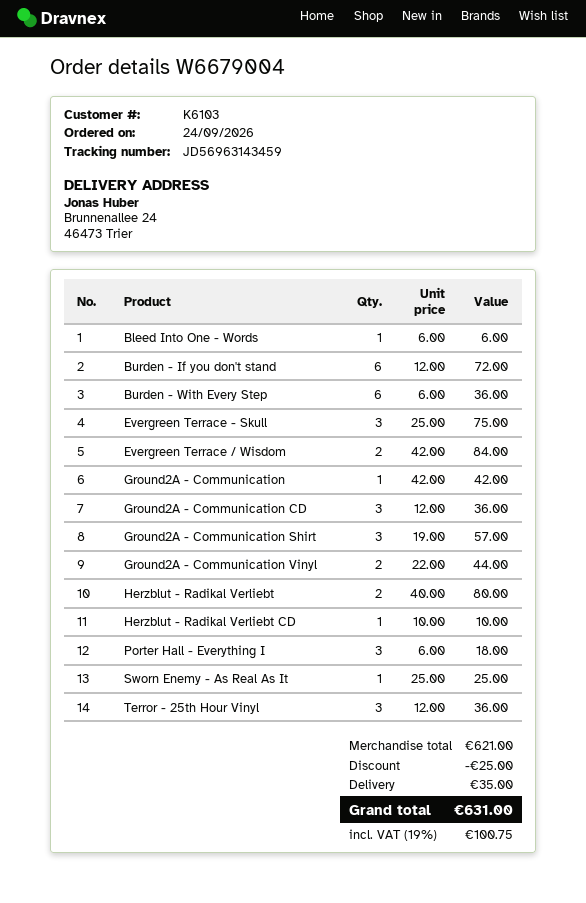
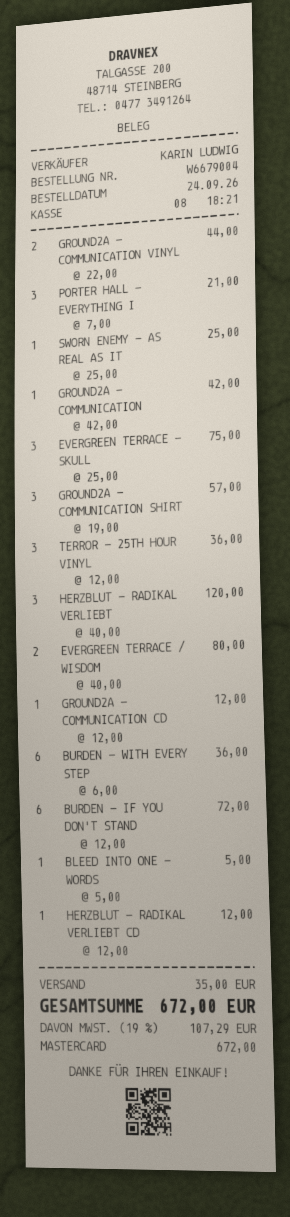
Bleed Into One - Words: 1 x 6.00 = 6.00 -> 1 x 5.00 = 5.00
Evergreen Terrace / Wisdom: 2 x 42.00 = 84.00 -> 2 x 40.00 = 80.00
Ground2A - Communication CD: 3 x 12.00 = 36.00 -> 1 x 12.00 = 12.00
Herzblut - Radikal Verliebt: 2 x 40.00 = 80.00 -> 3 x 40.00 = 120.00
Herzblut - Radikal Verliebt CD: 1 x 10.00 = 10.00 -> 1 x 12.00 = 12.00
Porter Hall - Everything I: 3 x 6.00 = 18.00 -> 3 x 7.00 = 21.00
discount: 25.00 -> none
tax: 19% = 100.75 -> 19% = 107.29
total: 631.00 -> 672.00

